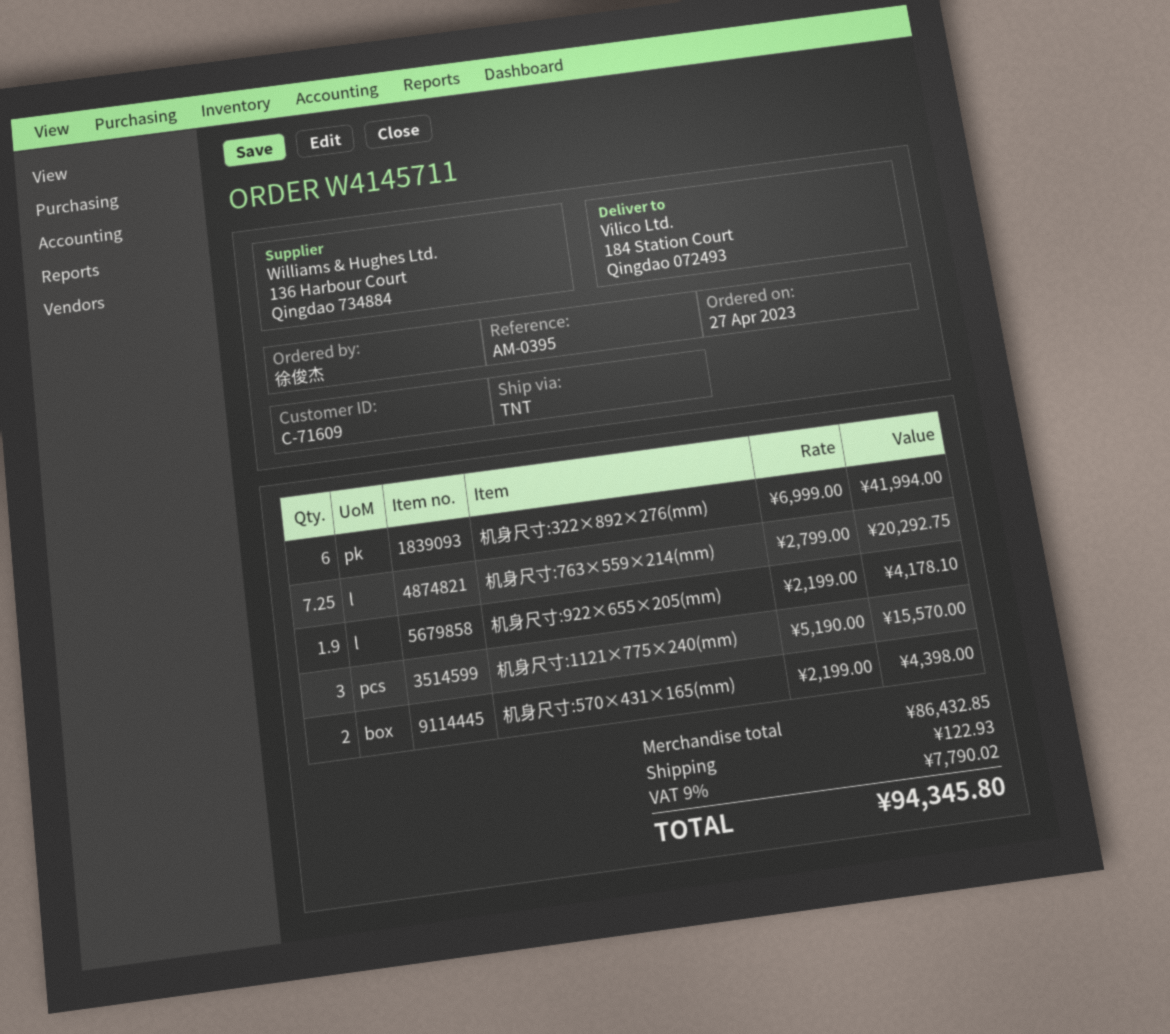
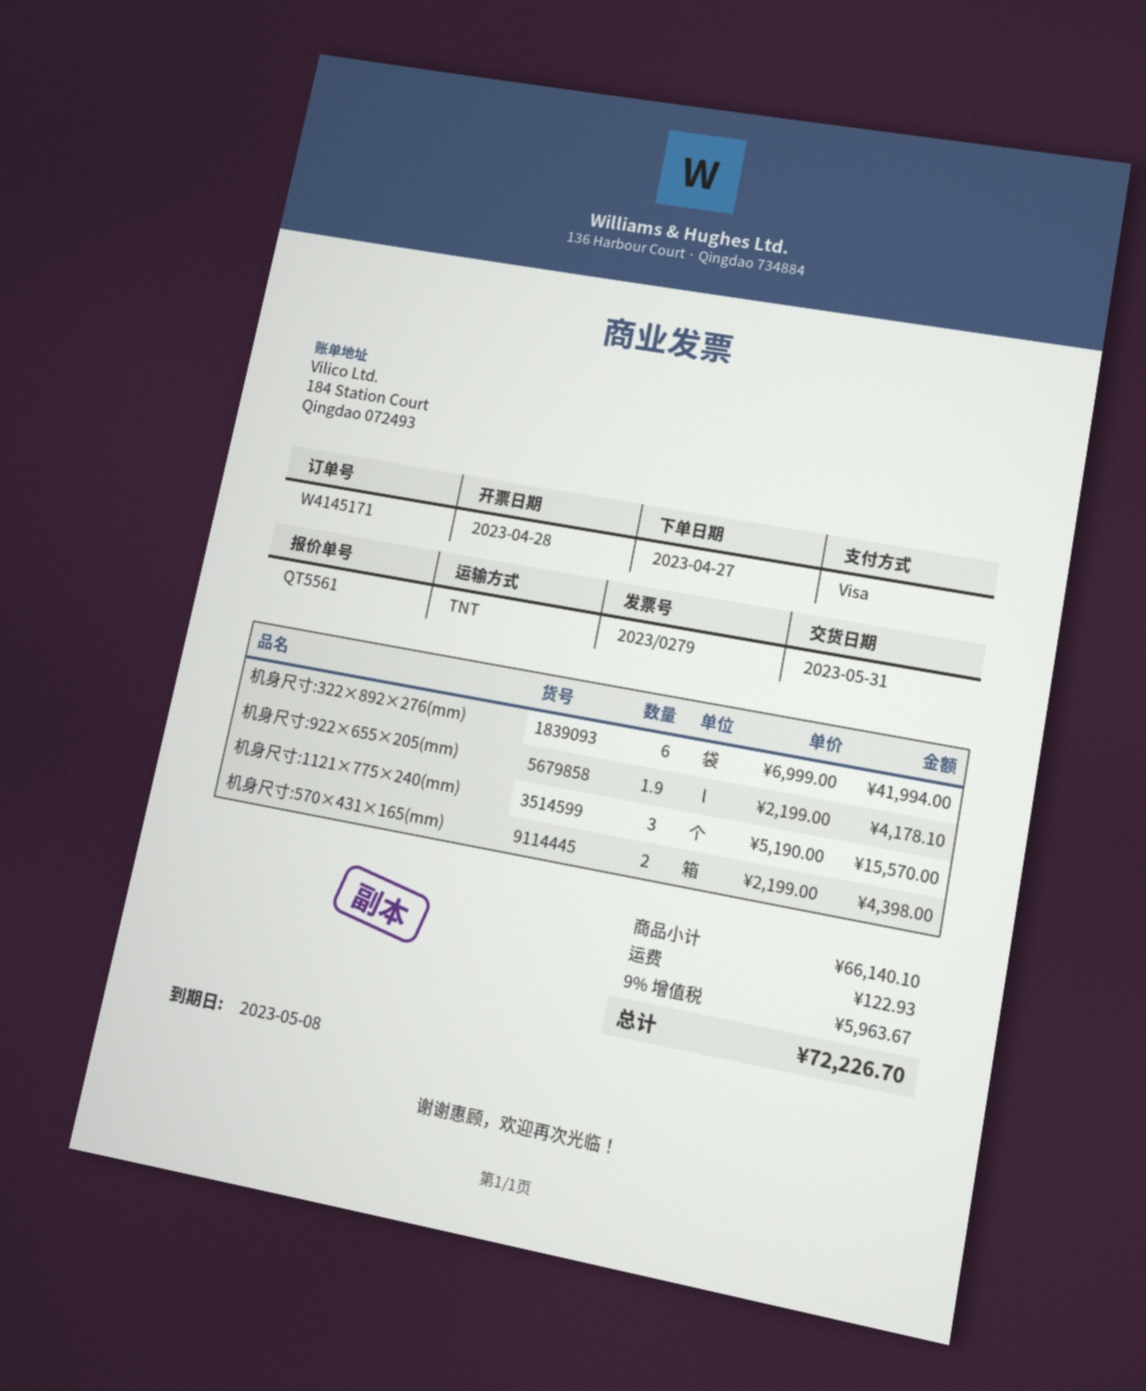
order number: W4145711 -> W4145171
机身尺寸:763×559×214(mm): 7.25 x 2799.00 = 20292.75 -> none
subtotal: 86432.85 -> 66140.10
tax: 9% = 7790.02 -> 9% = 5963.67
total: 94345.80 -> 72226.70

